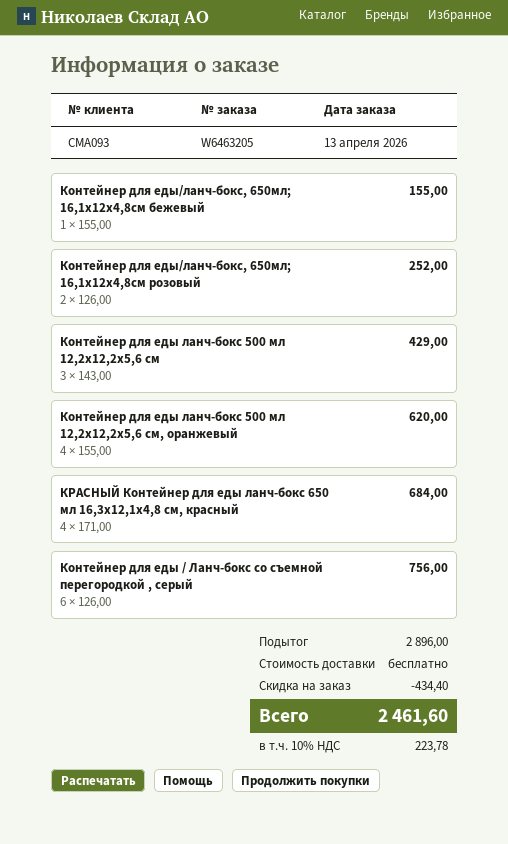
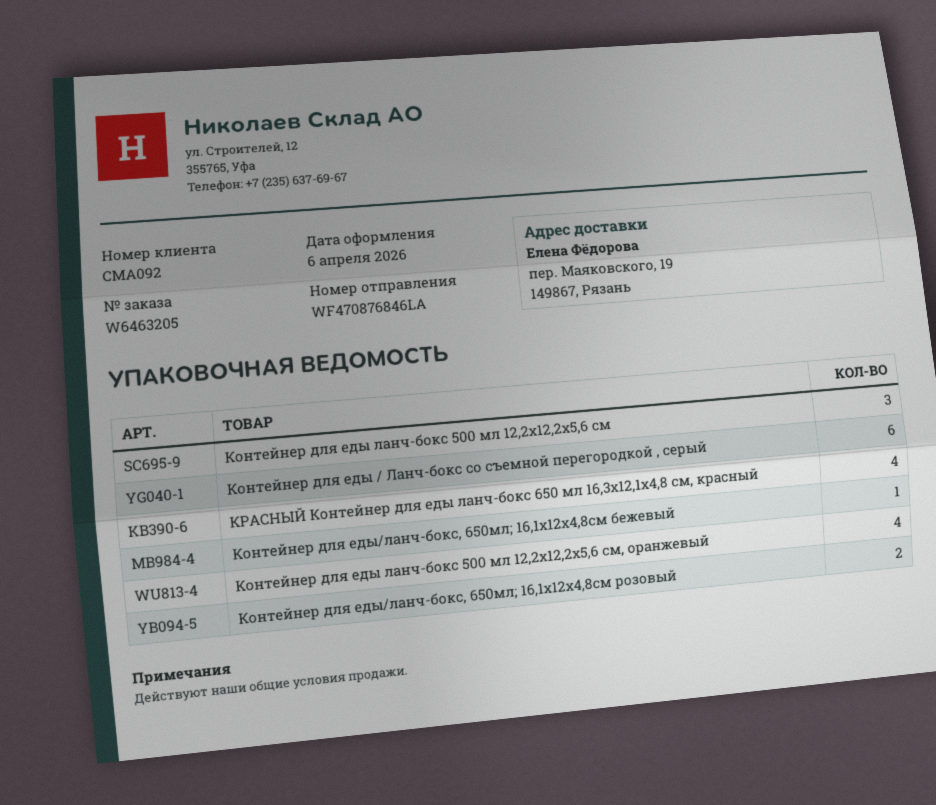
order date: 2026-04-13 -> 2026-04-06
customer number: CMA093 -> CMA092

